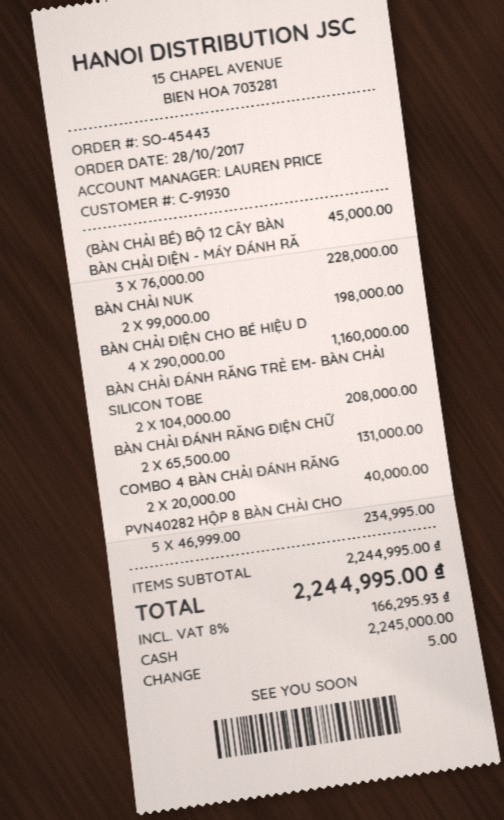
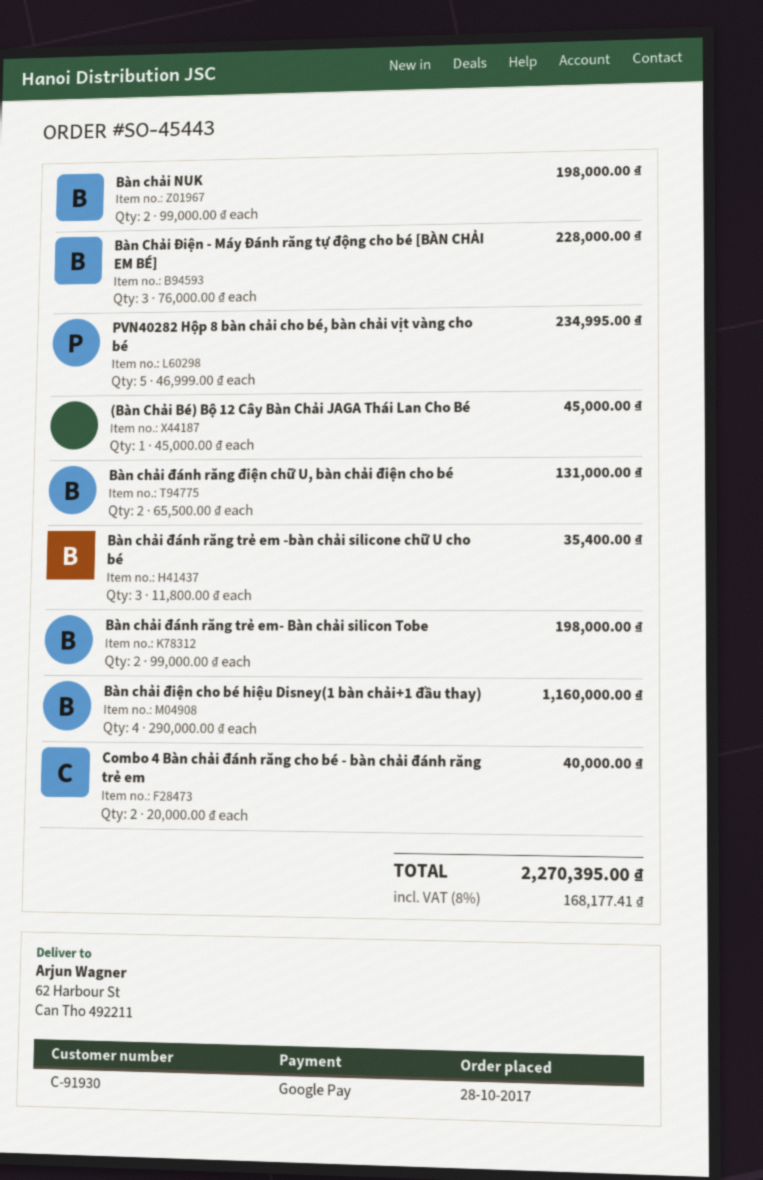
payment method: cash -> Google Pay
BÀN CHẢI ĐÁNH RĂNG TRẺ EM- BÀN CHẢI SILICON TOBE: 2 x 104000.00 = 208000.00 -> 2 x 99000.00 = 198000.00
Bàn chải đánh răng trẻ em -bàn chải silicone chữ U cho bé: none -> 3 x 11800.00 = 35400.00
tax: 8% = 166295.93 -> 8% = 168177.41
total: 2244995.00 -> 2270395.00

